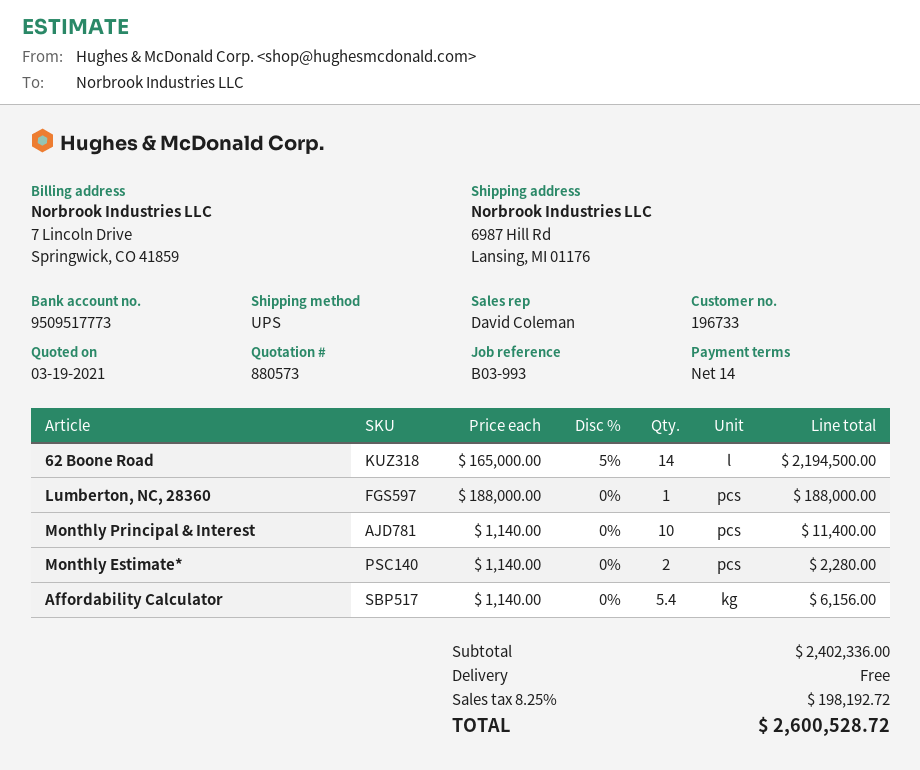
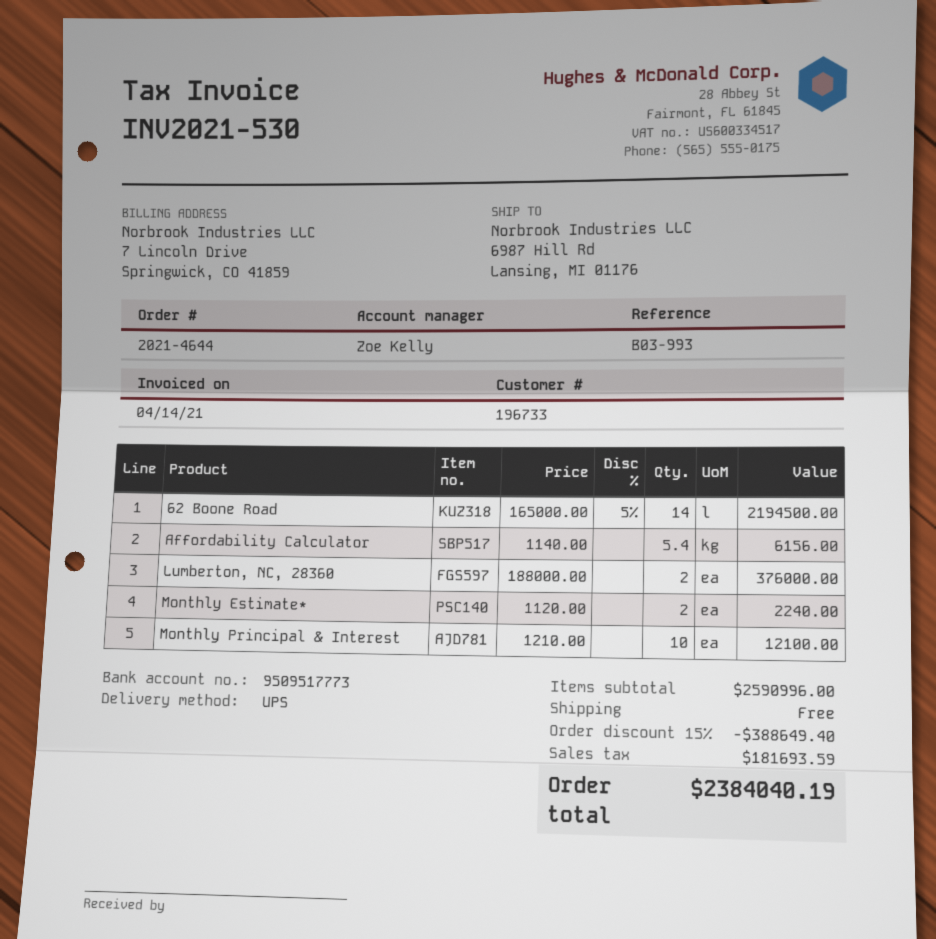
sales rep: David Coleman -> Zoe Kelly
Lumberton, NC, 28360: 1 x 188000.00 = 188000.00 -> 2 x 188000.00 = 376000.00
Monthly Principal & Interest: 10 x 1140.00 = 11400.00 -> 10 x 1210.00 = 12100.00
Monthly Estimate*: 2 x 1140.00 = 2280.00 -> 2 x 1120.00 = 2240.00
subtotal: 2402336.00 -> 2590996.00
discount: none -> 15% = 388649.40
tax: 198192.72 -> 181693.59
total: 2600528.72 -> 2384040.19

